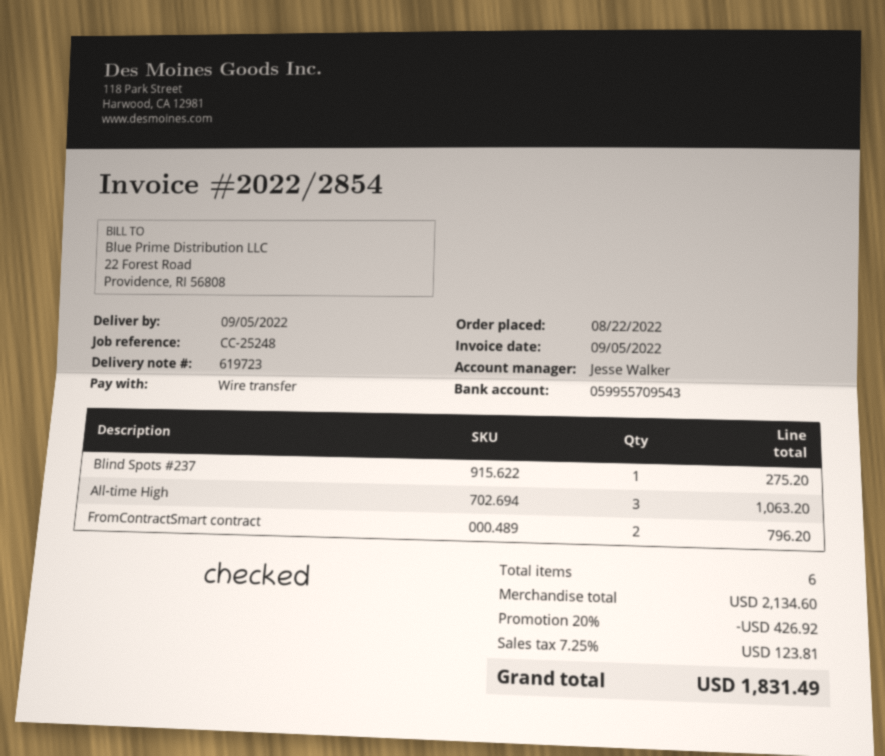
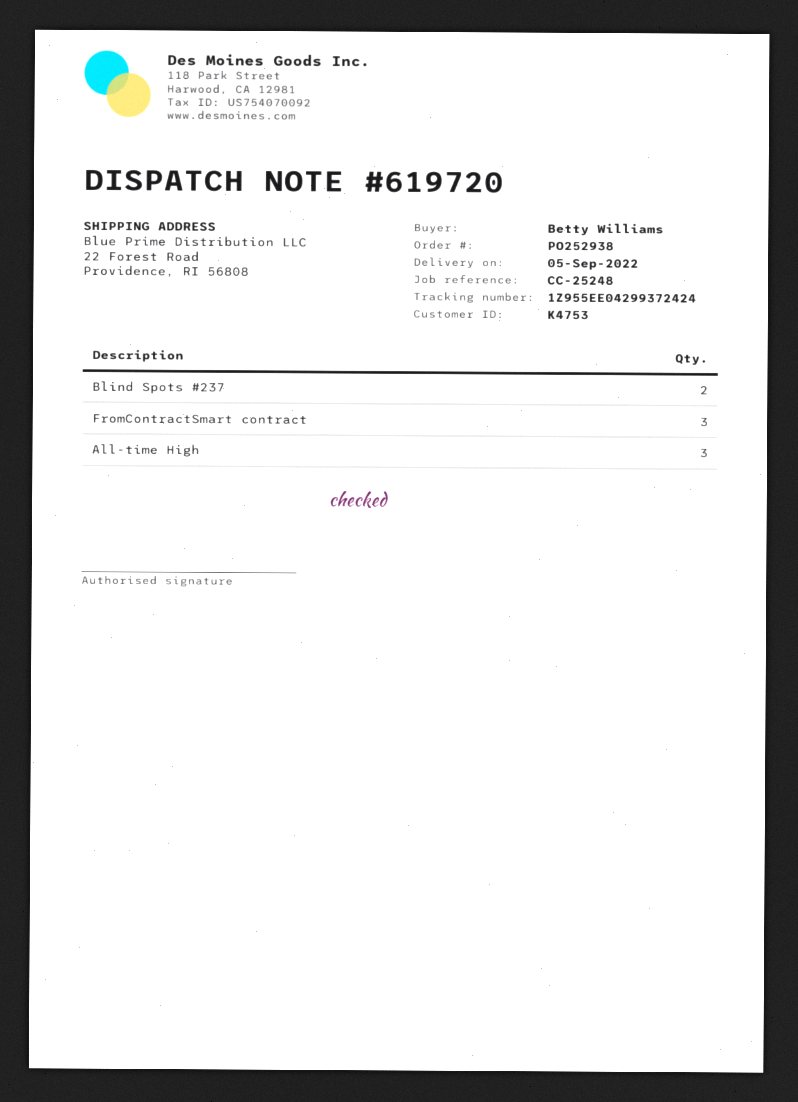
delivery note number: 619723 -> 619720
Blind Spots #237: 1 -> 2
FromContractSmart contract: 2 -> 3

